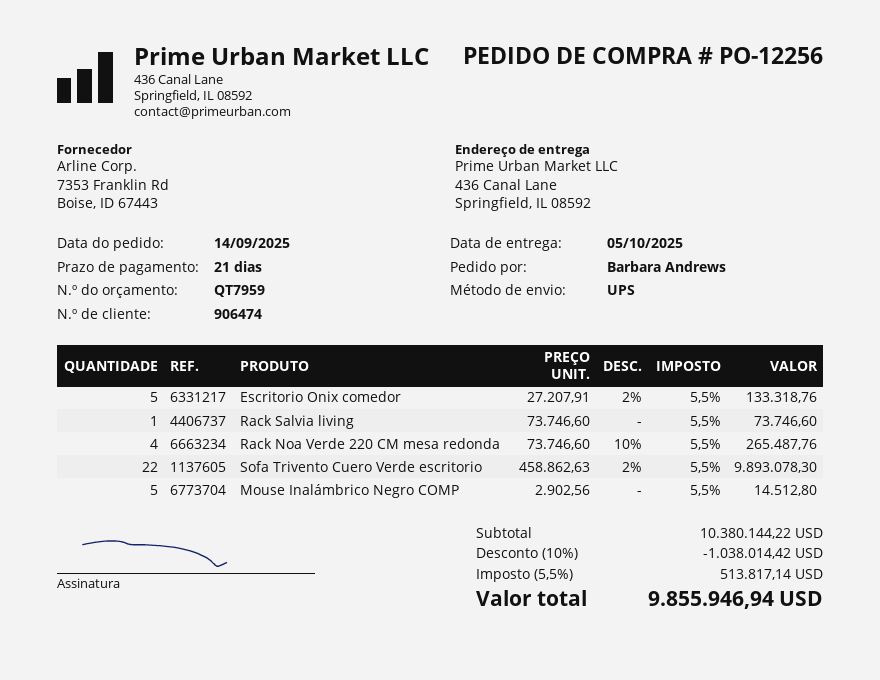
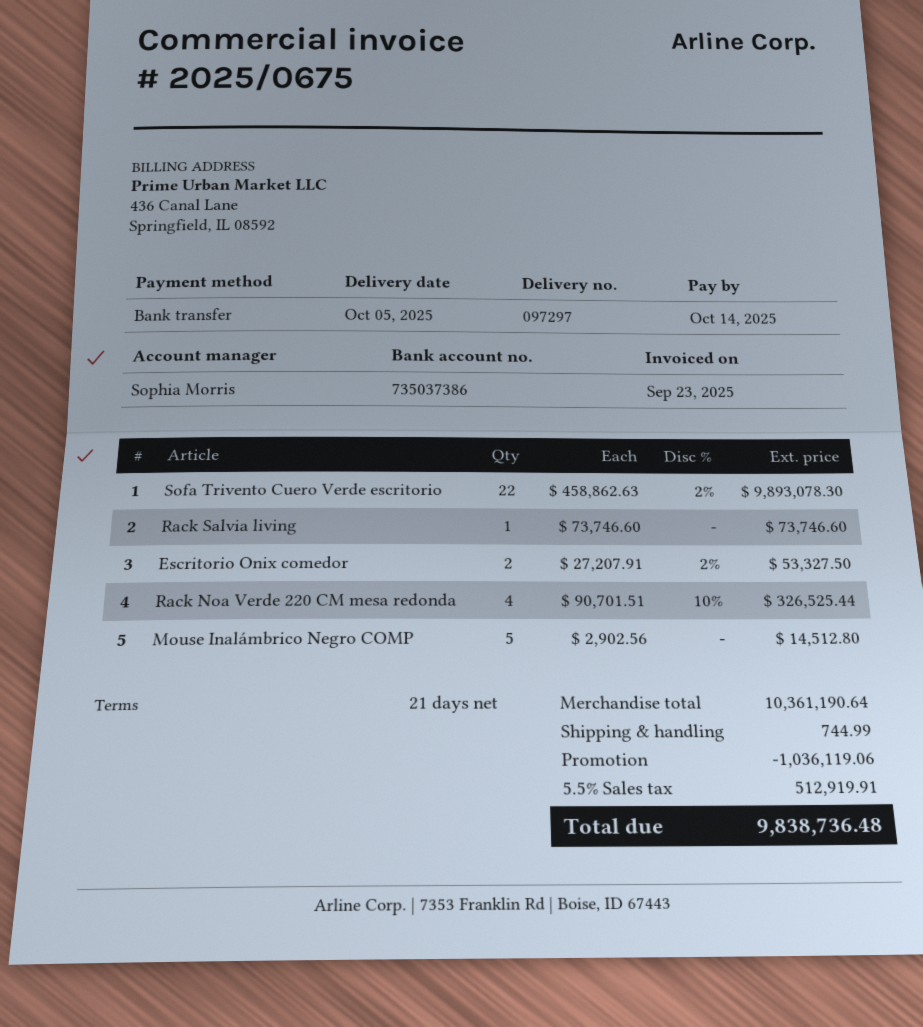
Escritorio Onix comedor: 5 x 27207.91 - 2% = 133318.76 -> 2 x 27207.91 - 2% = 53327.50
Rack Noa Verde 220 CM mesa redonda: 4 x 73746.60 - 10% = 265487.76 -> 4 x 90701.51 - 10% = 326525.44
subtotal: 10380144.22 -> 10361190.64
discount: 1038014.42 -> 1036119.06
shipping: none -> 744.99
tax: 5.5% = 513817.14 -> 5.5% = 512919.91
total: 9855946.94 -> 9838736.48

